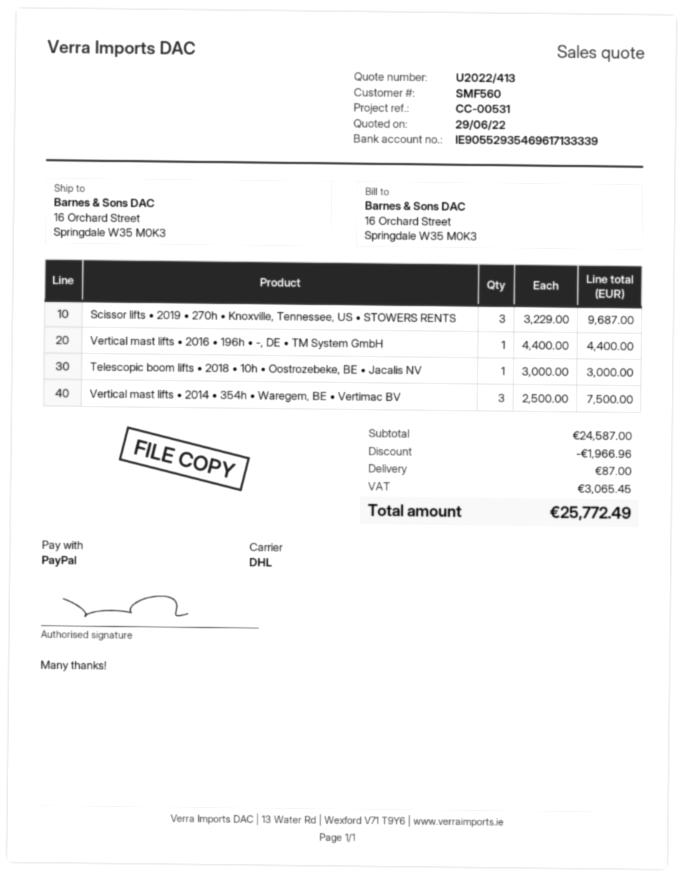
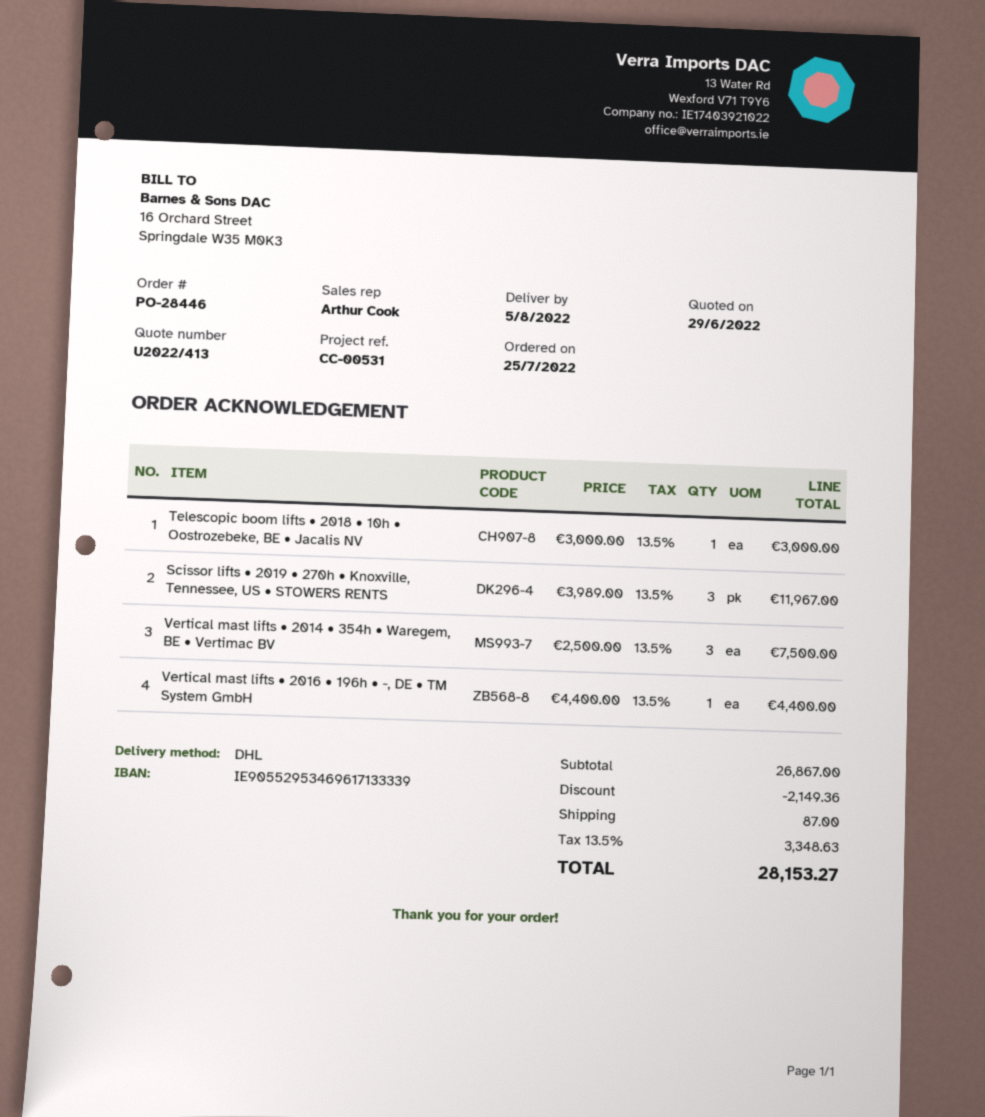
bank account: IE90552935469617133339 -> IE90552953469617133339
Scissor lifts • 2019 • 270h • Knoxville, Tennessee, US • STOWERS RENTS: 3 x 3229.00 = 9687.00 -> 3 x 3989.00 = 11967.00
subtotal: 24587.00 -> 26867.00
discount: 1966.96 -> 2149.36
tax: 3065.45 -> 3348.63
total: 25772.49 -> 28153.27

